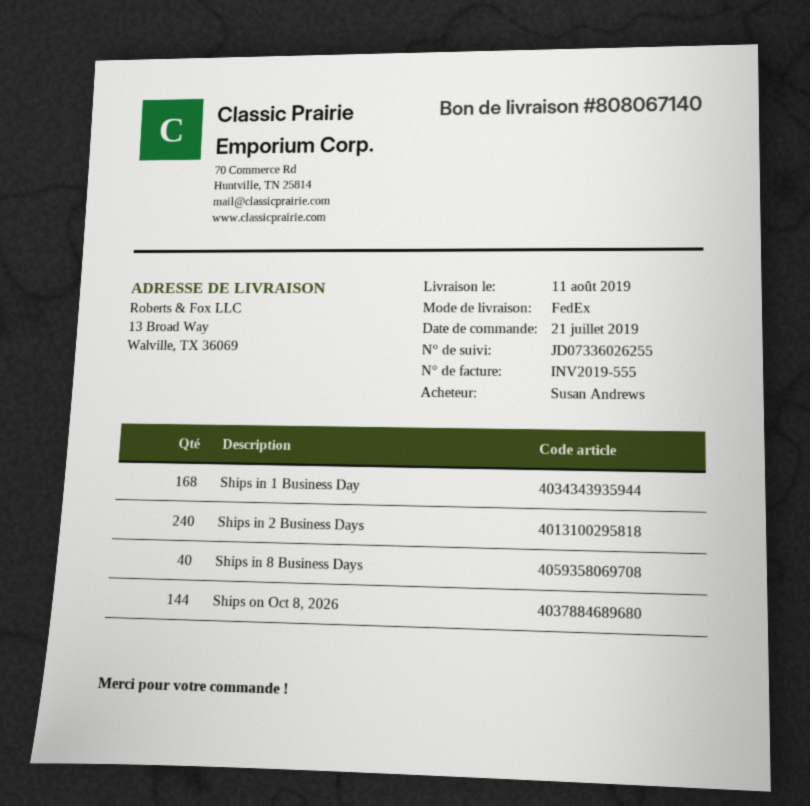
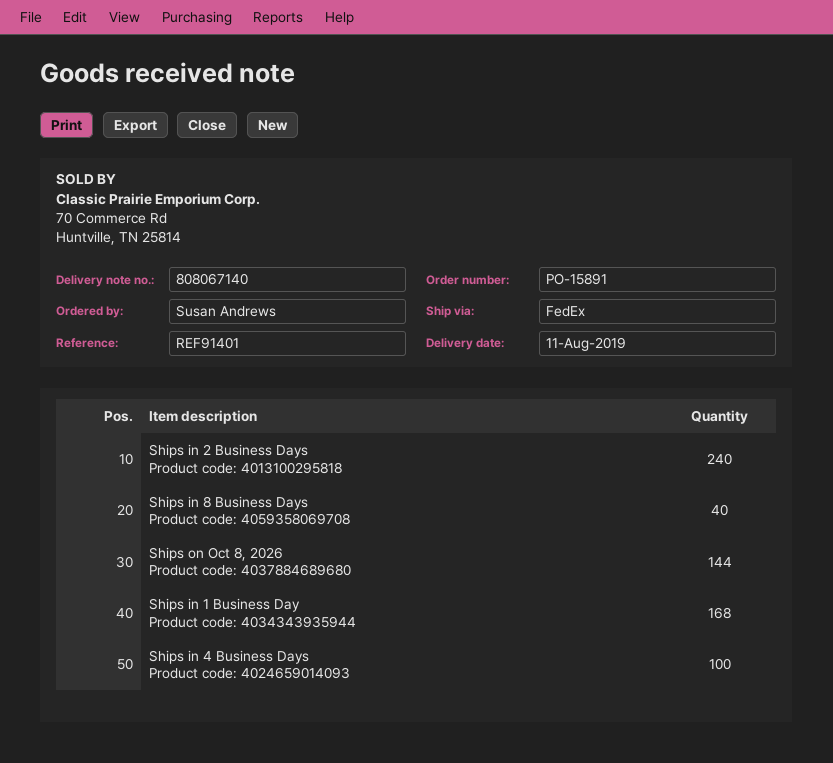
Ships in 4 Business Days: none -> 100

